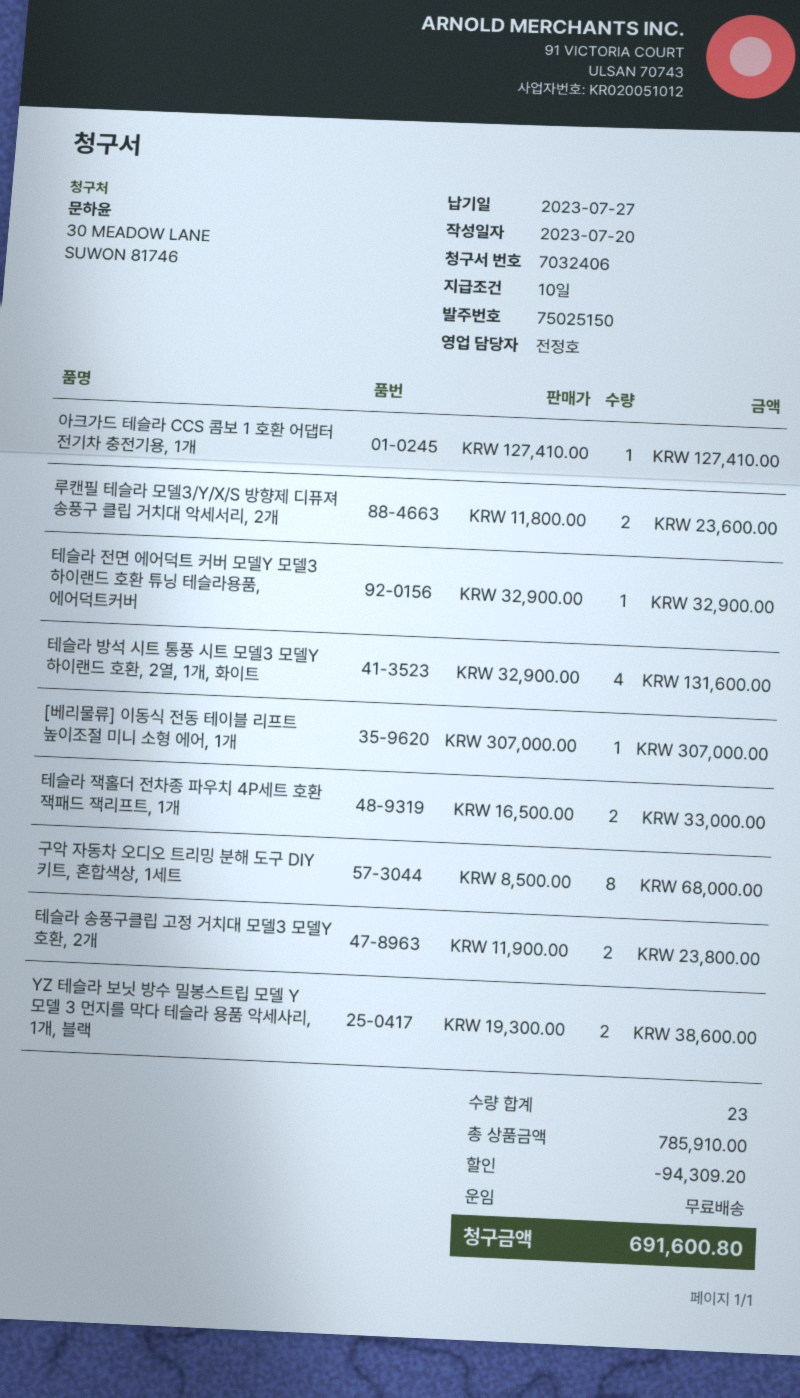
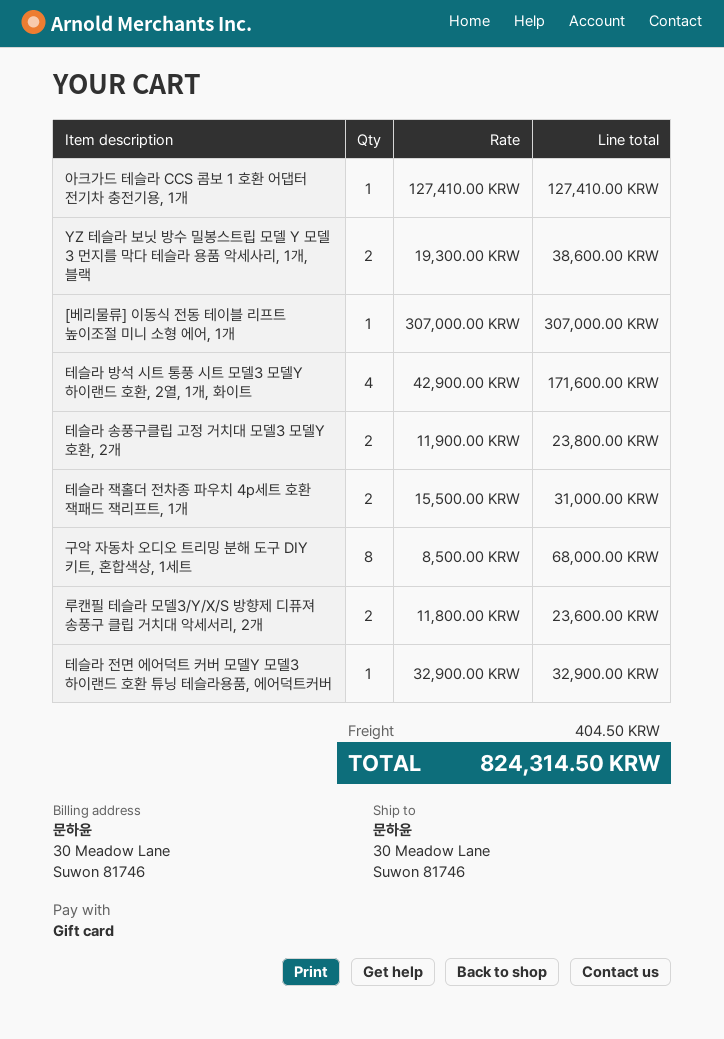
테슬라 방석 시트 통풍 시트 모델3 모델Y 하이랜드 호환, 2열, 1개, 화이트: 4 x 32900.00 = 131600.00 -> 4 x 42900.00 = 171600.00
테슬라 잭홀더 전차종 파우치 4P세트 호환 잭패드 잭리프트, 1개: 2 x 16500.00 = 33000.00 -> 2 x 15500.00 = 31000.00
discount: 94309.20 -> none
shipping: 0.00 -> 404.50
total: 691600.80 -> 824314.50

